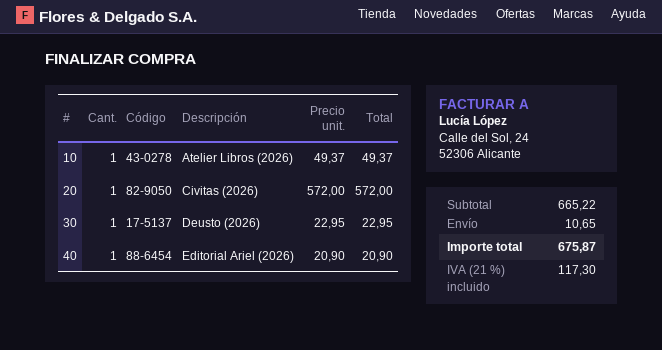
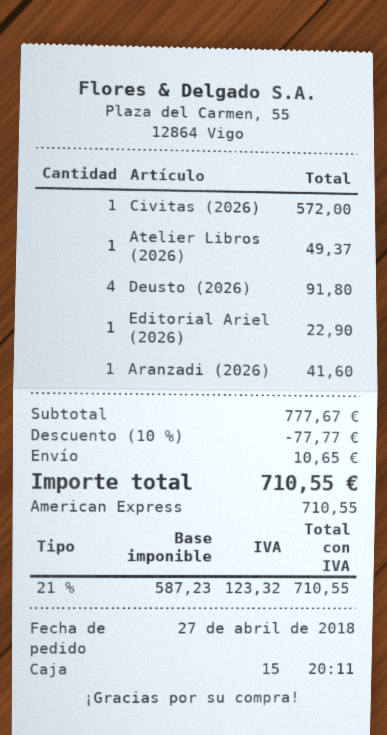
Deusto (2026): 1 for 22.95 -> 4 for 91.80
Editorial Ariel (2026): 1 for 20.90 -> 1 for 22.90
Aranzadi (2026): none -> 1 for 41.60
subtotal: 665.22 -> 777.67
discount: none -> 10% = 77.77
tax: 21% = 117.30 -> 21% = 123.32
total: 675.87 -> 710.55

